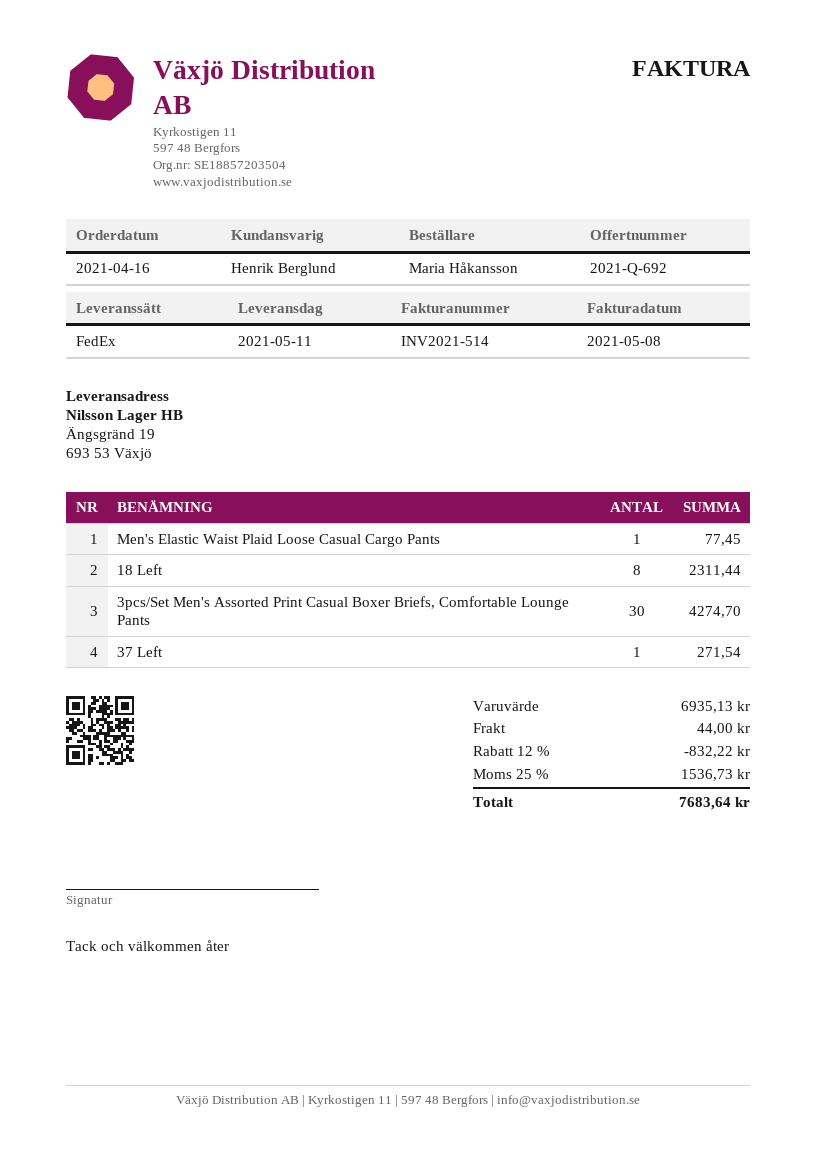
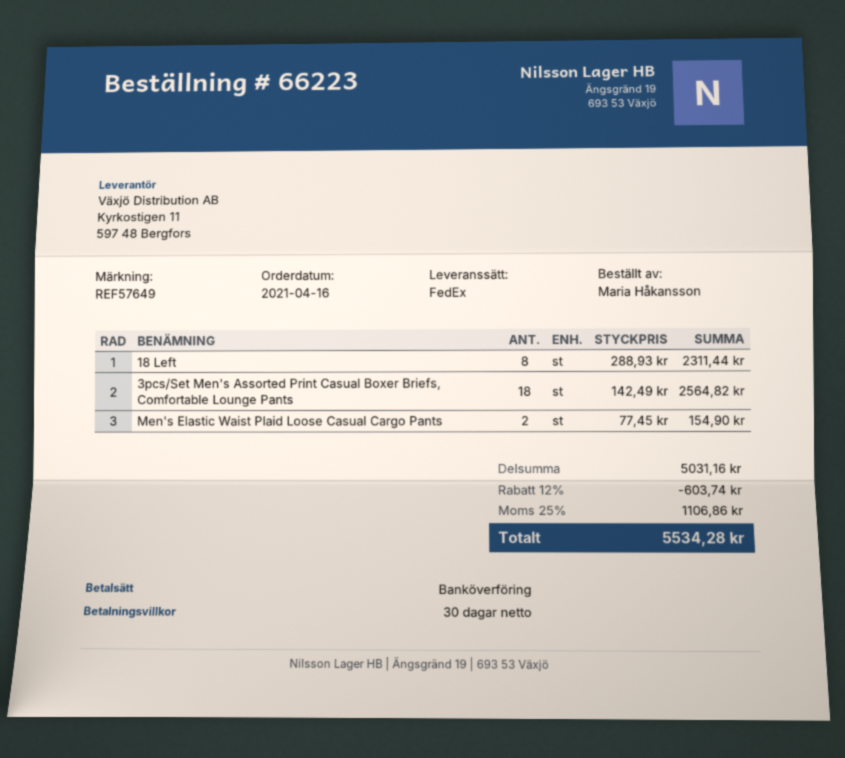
Men's Elastic Waist Plaid Loose Casual Cargo Pants: 1 for 77.45 -> 2 for 154.90
3pcs/Set Men's Assorted Print Casual Boxer Briefs, Comfortable Lounge Pants: 30 for 4274.70 -> 18 for 2564.82
37 Left: 1 for 271.54 -> none
subtotal: 6935.13 -> 5031.16
discount: 12% = 832.22 -> 12% = 603.74
shipping: 44.00 -> none
tax: 25% = 1536.73 -> 25% = 1106.86
total: 7683.64 -> 5534.28

